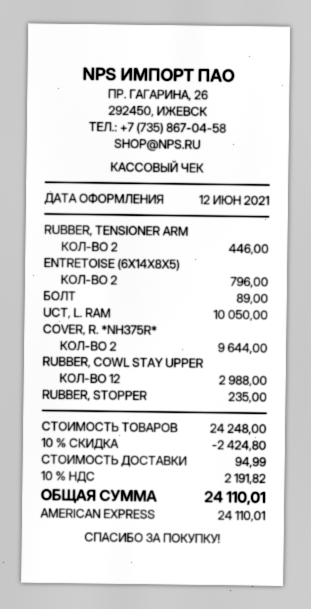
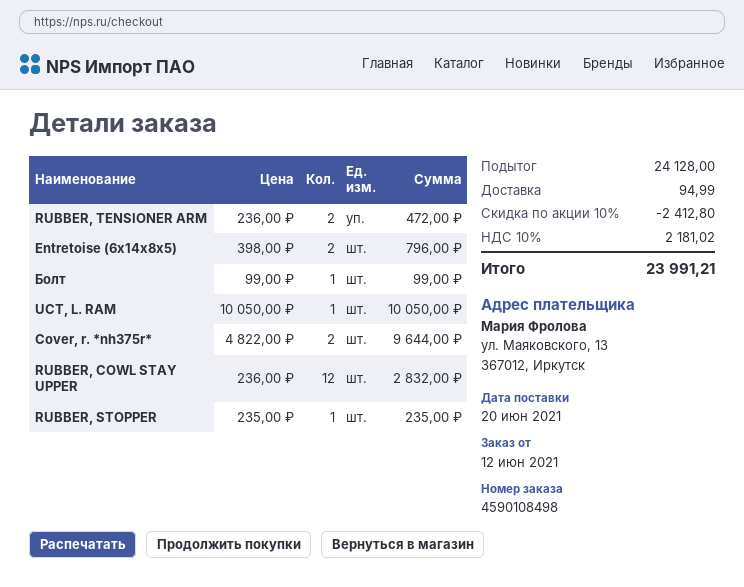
RUBBER, TENSIONER ARM: 2 for 446.00 -> 2 for 472.00
БОЛТ: 1 for 89.00 -> 1 for 99.00
RUBBER, COWL STAY UPPER: 12 for 2988.00 -> 12 for 2832.00
subtotal: 24248.00 -> 24128.00
discount: 10% = 2424.80 -> 10% = 2412.80
tax: 10% = 2191.82 -> 10% = 2181.02
total: 24110.01 -> 23991.21

